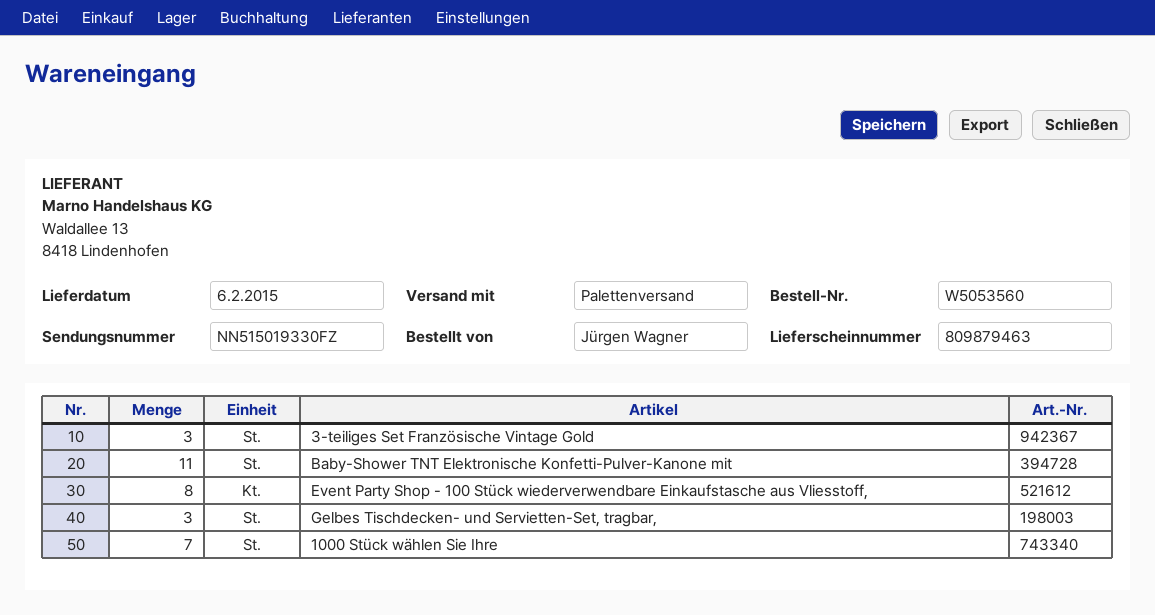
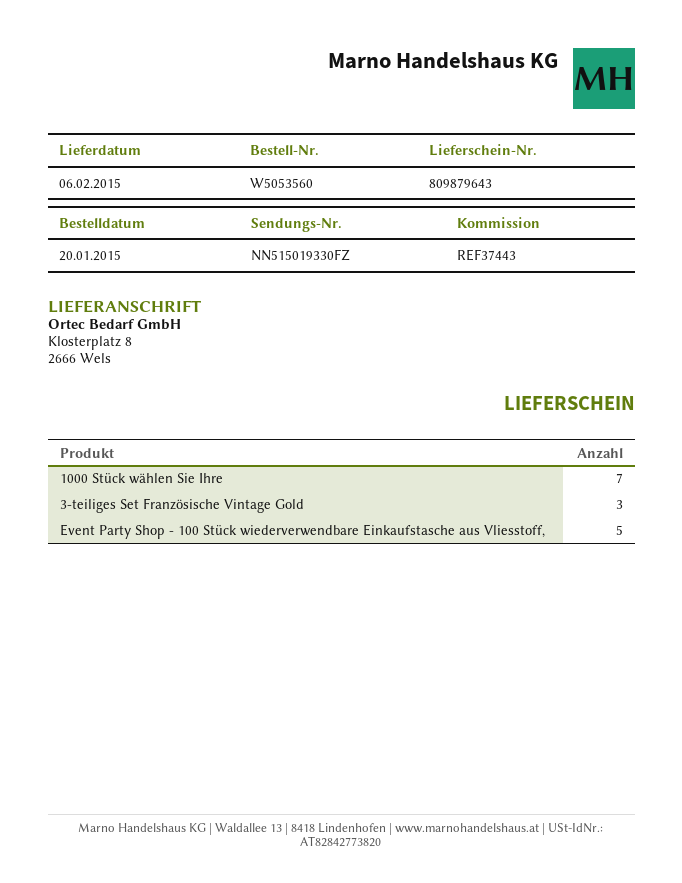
delivery note number: 809879463 -> 809879643
Baby-Shower TNT Elektronische Konfetti-Pulver-Kanone mit: 11 -> none
Event Party Shop - 100 Stück wiederverwendbare Einkaufstasche aus Vliesstoff,: 8 -> 5
Gelbes Tischdecken- und Servietten-Set, tragbar,: 3 -> none

